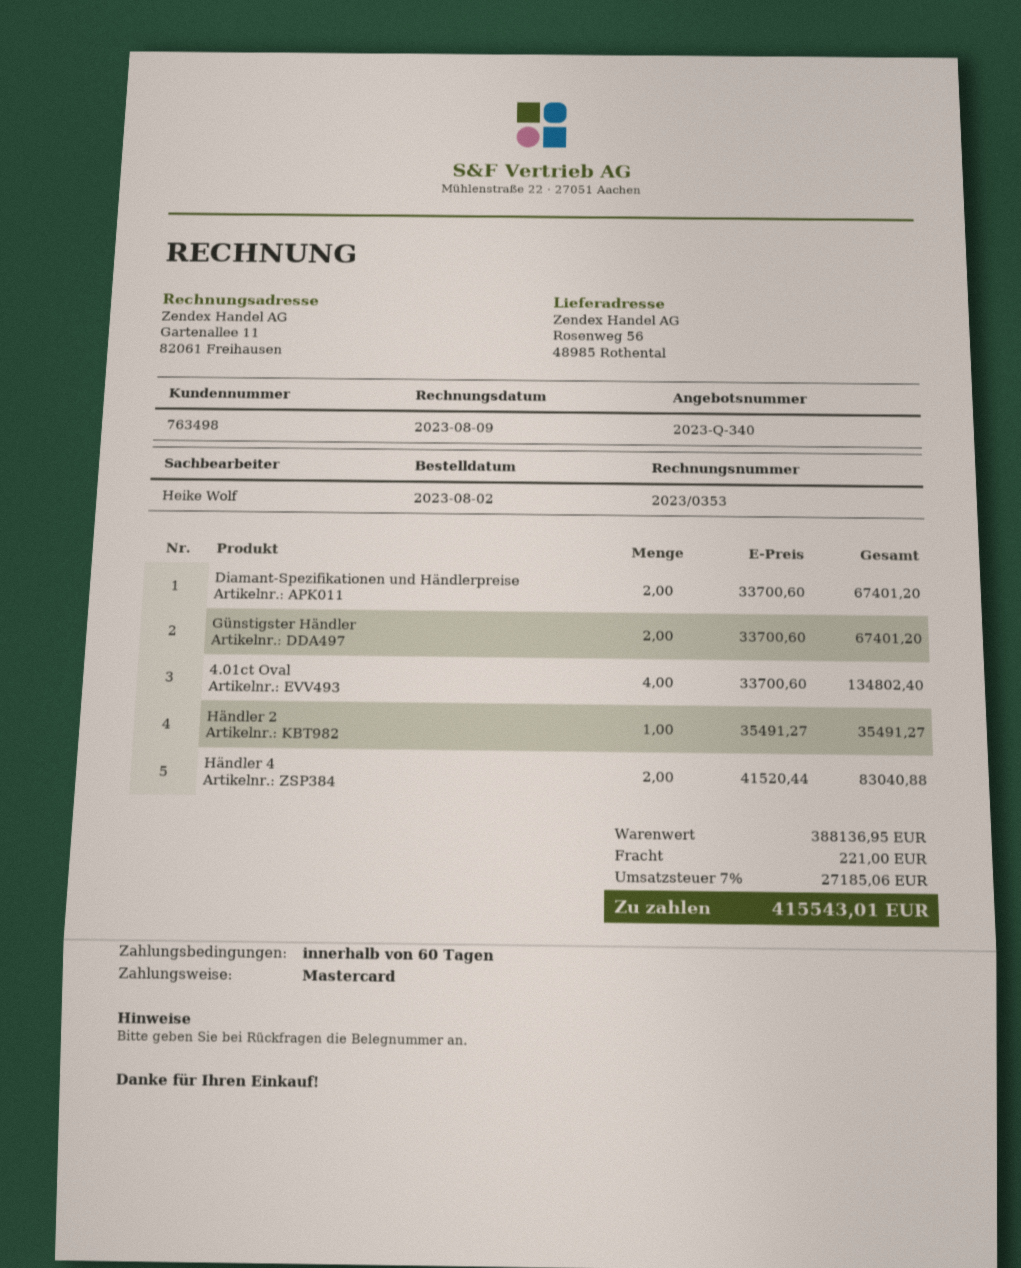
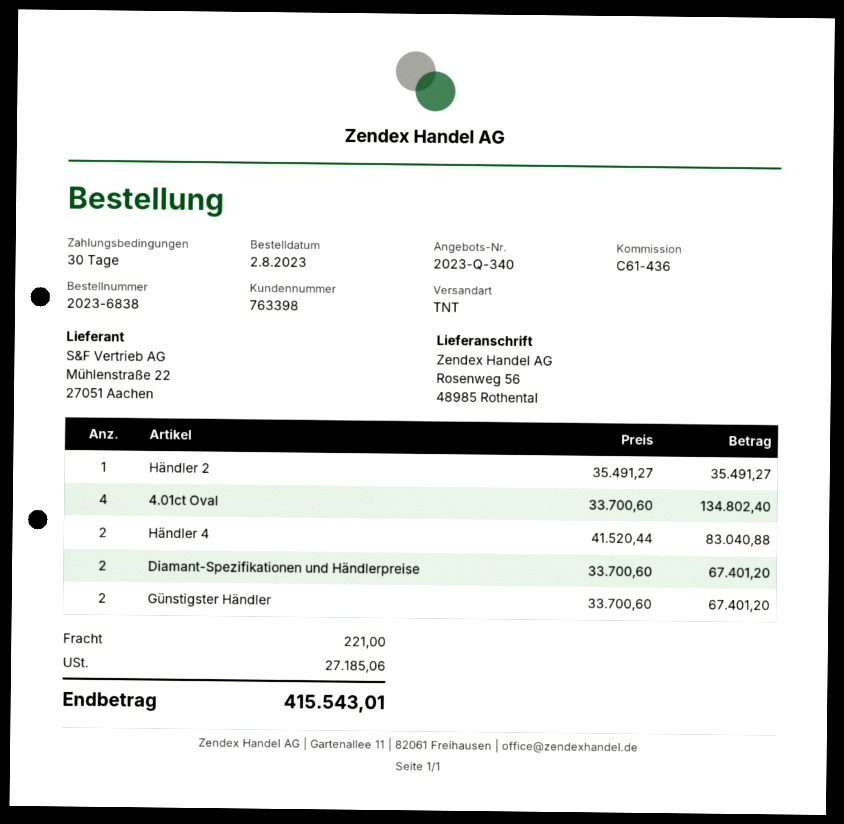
payment terms: 60 days -> 30 days
customer number: 763498 -> 763398

